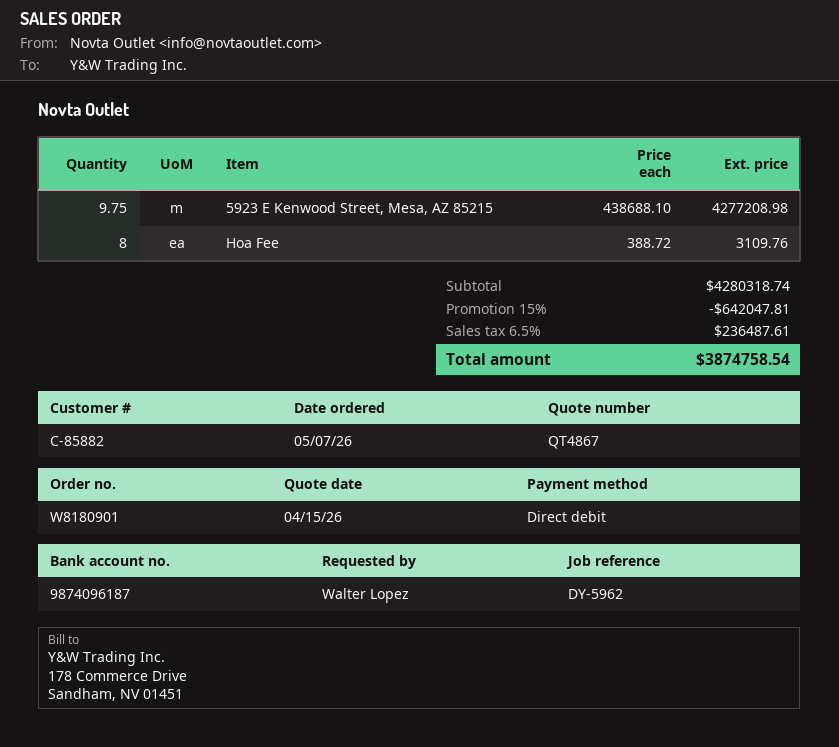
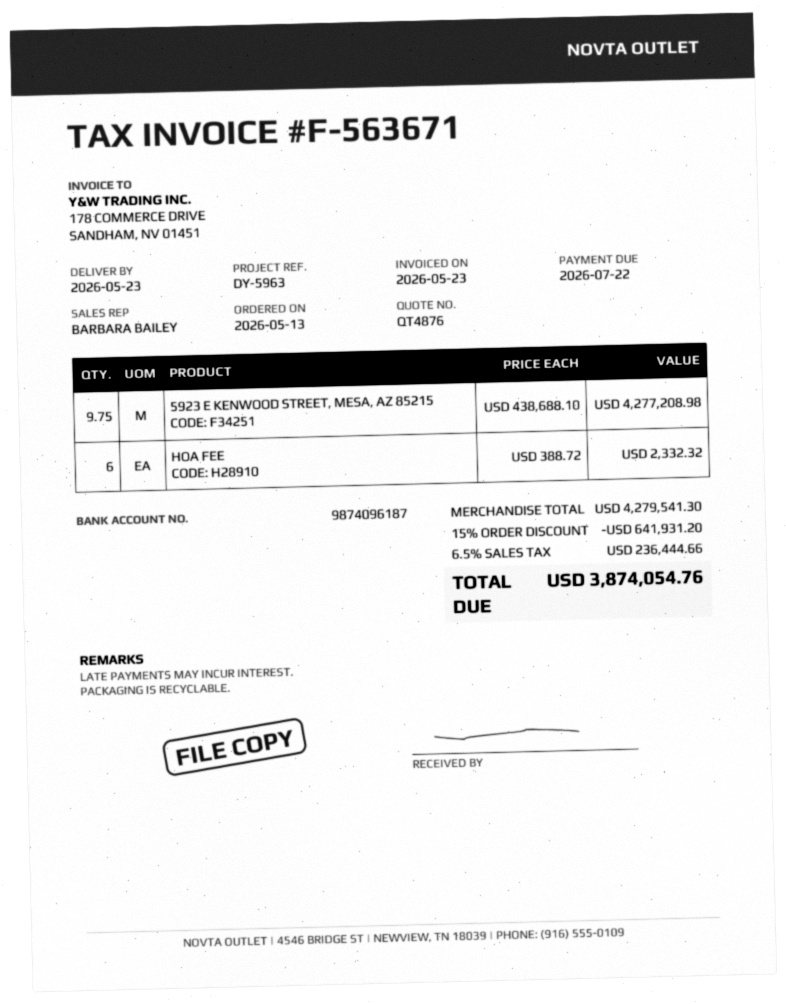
quote number: QT4867 -> QT4876
order date: 2026-05-07 -> 2026-05-13
reference: DY-5962 -> DY-5963
Hoa Fee: 8 x 388.72 = 3109.76 -> 6 x 388.72 = 2332.32
subtotal: 4280318.74 -> 4279541.30
discount: 15% = 642047.81 -> 15% = 641931.20
tax: 6.5% = 236487.61 -> 6.5% = 236444.66
total: 3874758.54 -> 3874054.76

